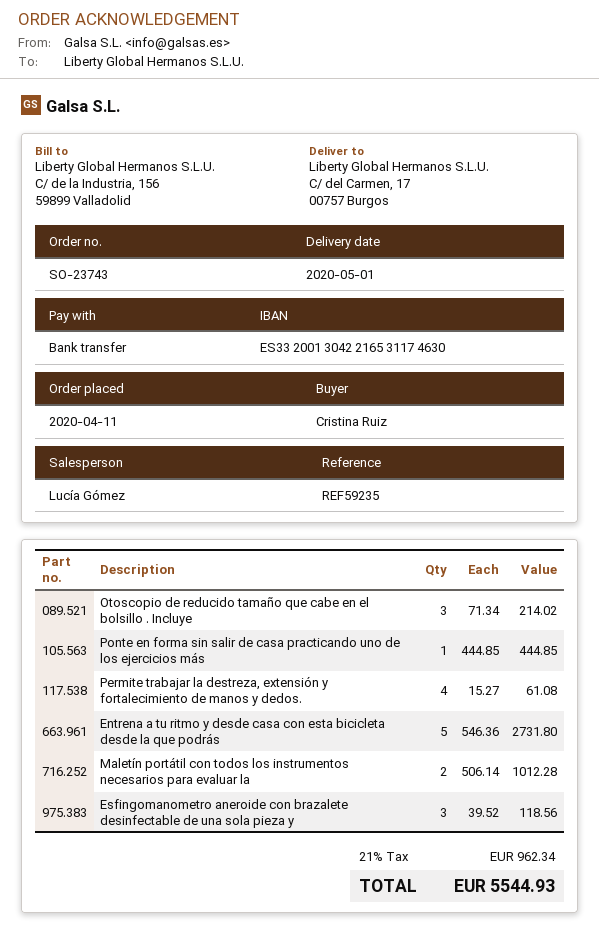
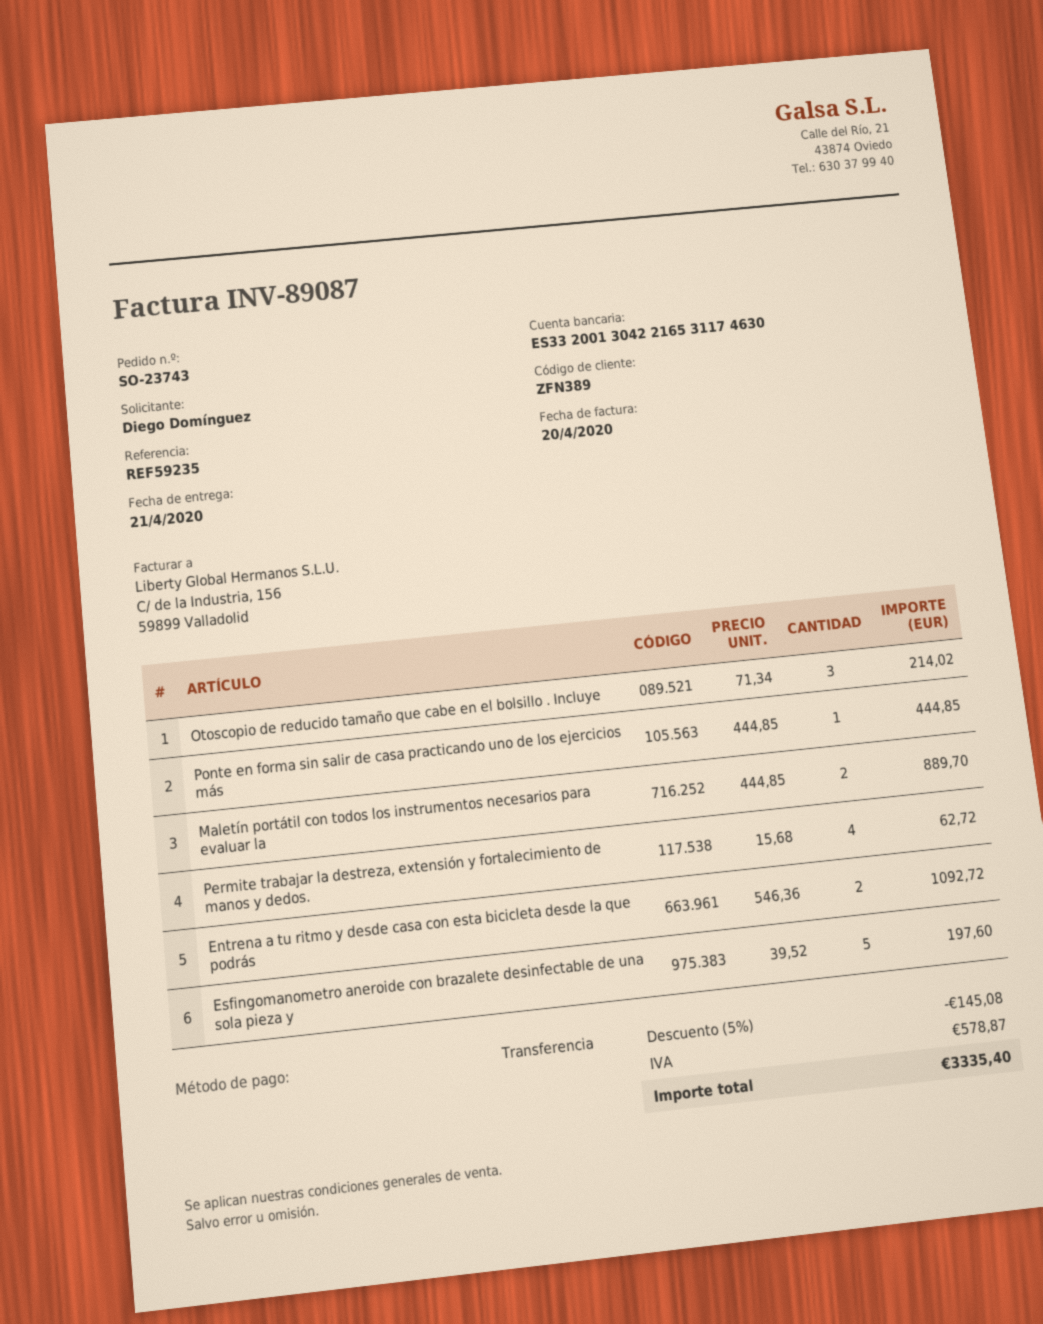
delivery date: 2020-05-01 -> 2020-04-21
ordered by: Cristina Ruiz -> Diego Domínguez
Permite trabajar la destreza, extensión y fortalecimiento de manos y dedos.: 4 x 15.27 = 61.08 -> 4 x 15.68 = 62.72
Entrena a tu ritmo y desde casa con esta bicicleta desde la que podrás: 5 x 546.36 = 2731.80 -> 2 x 546.36 = 1092.72
Maletín portátil con todos los instrumentos necesarios para evaluar la: 2 x 506.14 = 1012.28 -> 2 x 444.85 = 889.70
Esfingomanometro aneroide con brazalete desinfectable de una sola pieza y: 3 x 39.52 = 118.56 -> 5 x 39.52 = 197.60
discount: none -> 5% = 145.08
tax: 962.34 -> 578.87
total: 5544.93 -> 3335.40

